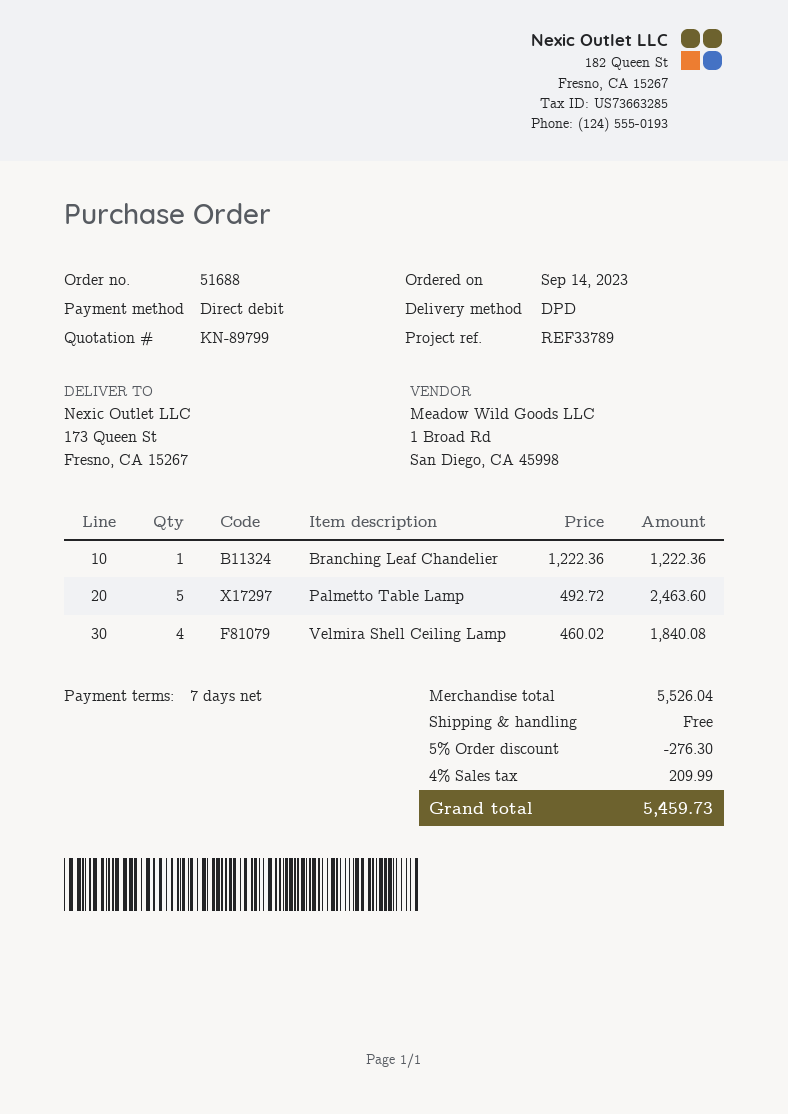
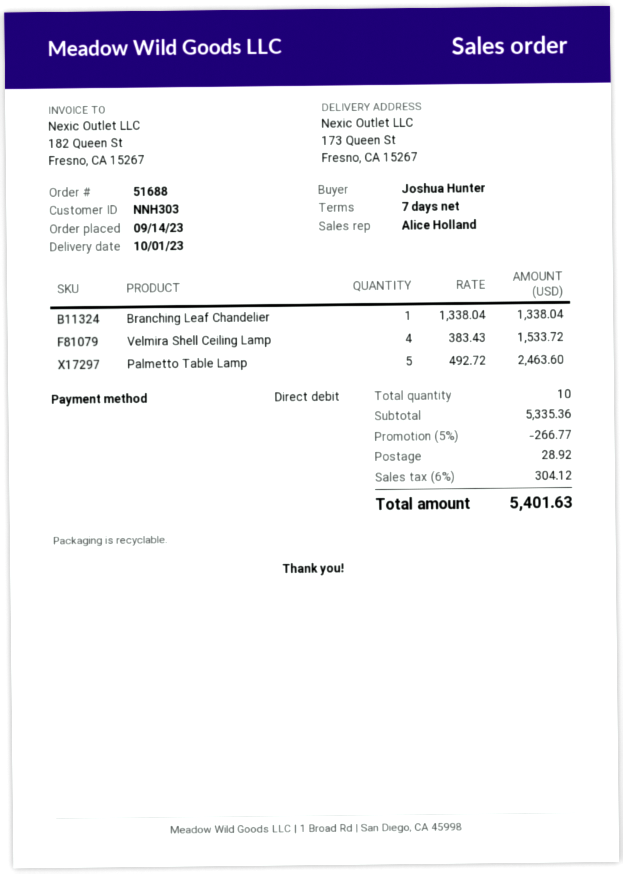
Branching Leaf Chandelier: 1 x 1222.36 = 1222.36 -> 1 x 1338.04 = 1338.04
Velmira Shell Ceiling Lamp: 4 x 460.02 = 1840.08 -> 4 x 383.43 = 1533.72
subtotal: 5526.04 -> 5335.36
discount: 5% = 276.30 -> 5% = 266.77
shipping: 0.00 -> 28.92
tax: 4% = 209.99 -> 6% = 304.12
total: 5459.73 -> 5401.63

